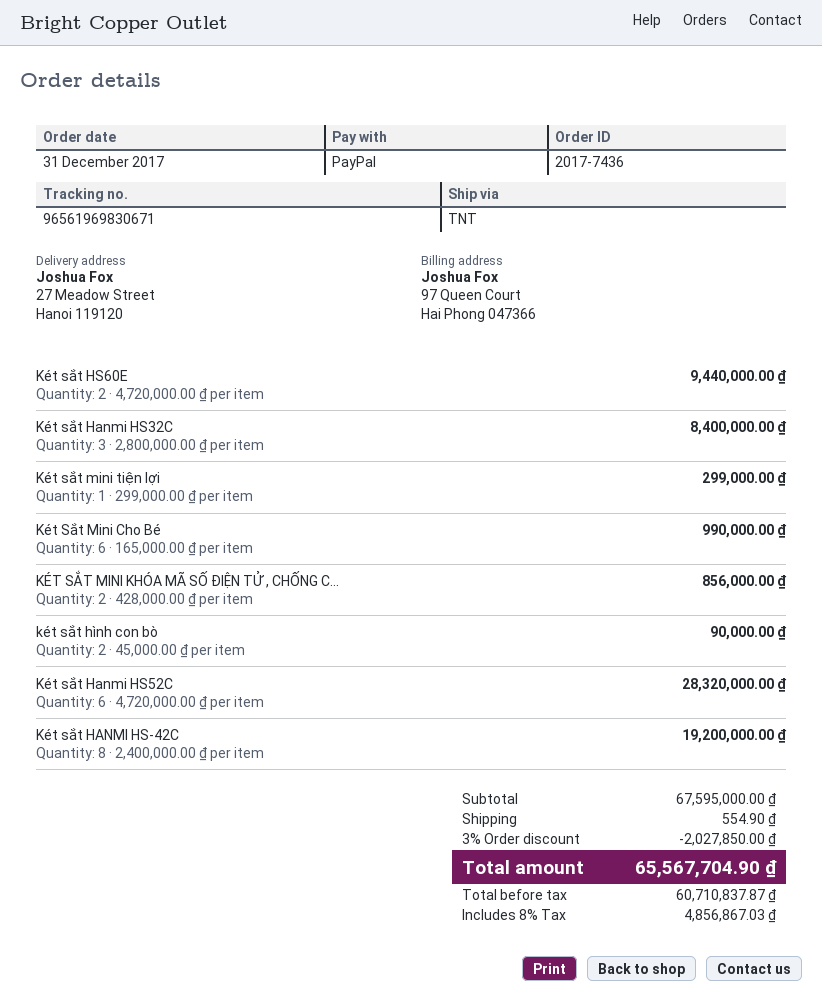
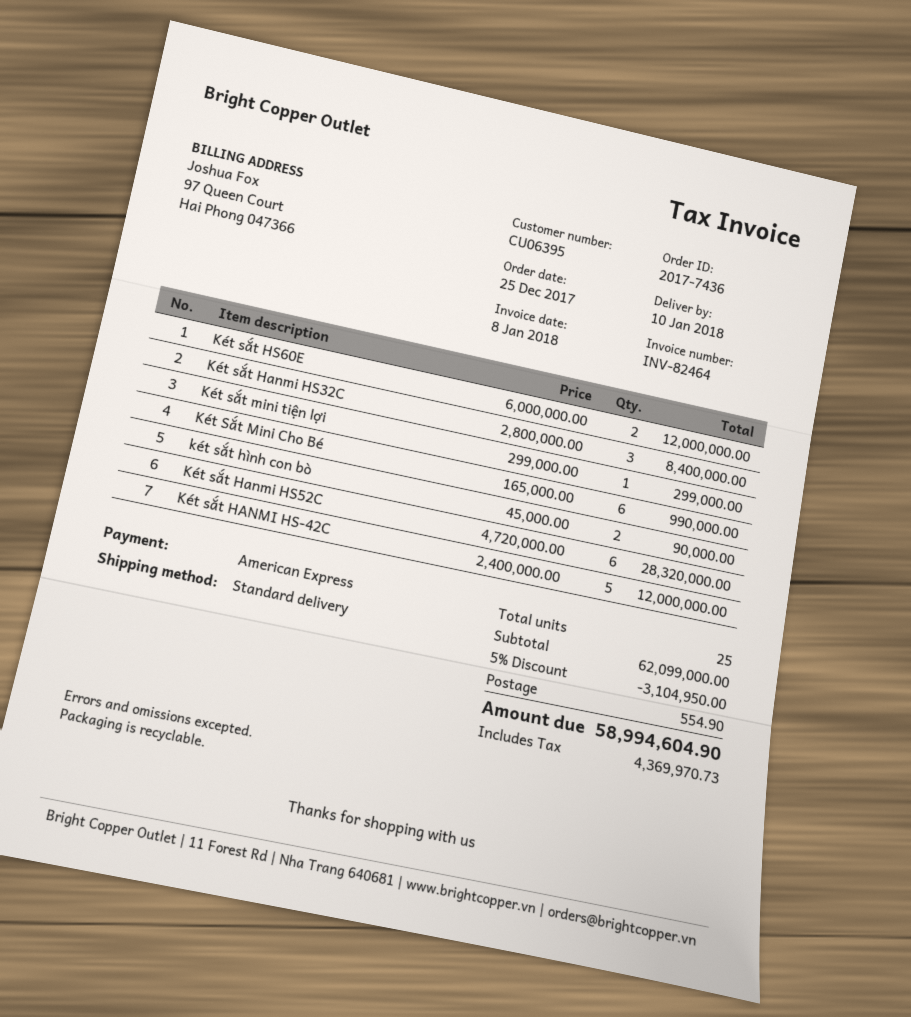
order date: 2017-12-31 -> 2017-12-25
payment method: PayPal -> American Express
shipping method: TNT -> standard
Két sắt HS60E: 2 x 4720000.00 = 9440000.00 -> 2 x 6000000.00 = 12000000.00
KÉT SẮT MINI KHÓA MÃ SỐ ĐIỆN TỬ , CHỐNG C...: 2 x 428000.00 = 856000.00 -> none
Két sắt HANMI HS-42C: 8 x 2400000.00 = 19200000.00 -> 5 x 2400000.00 = 12000000.00
subtotal: 67595000.00 -> 62099000.00
discount: 3% = 2027850.00 -> 5% = 3104950.00
tax: 4856867.03 -> 4369970.73
total: 65567704.90 -> 58994604.90

